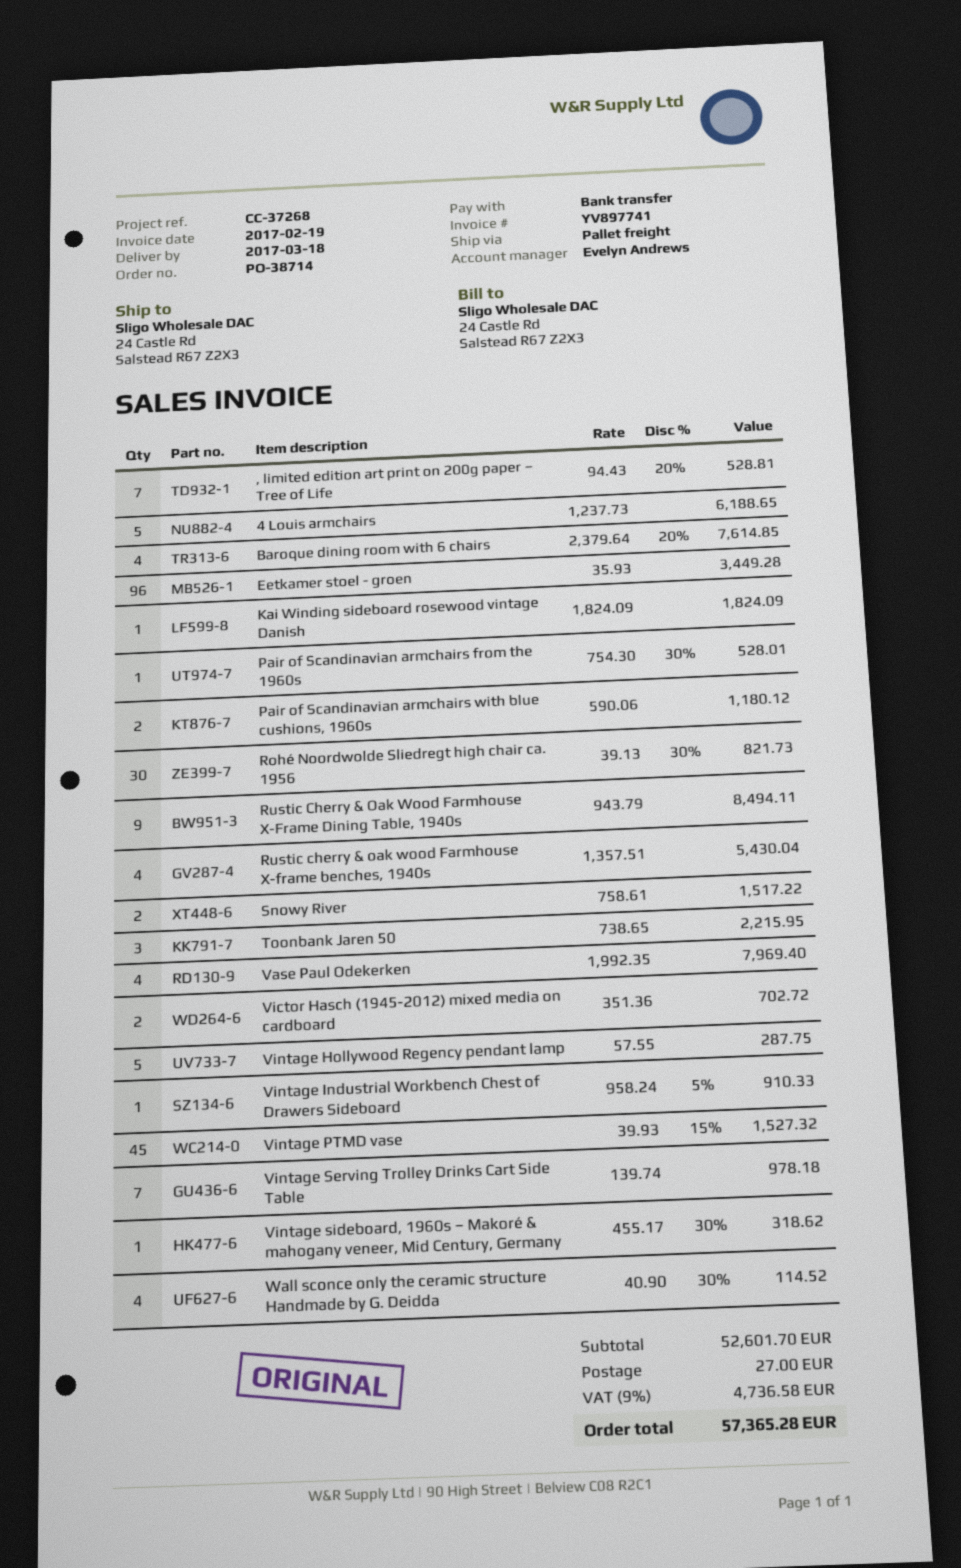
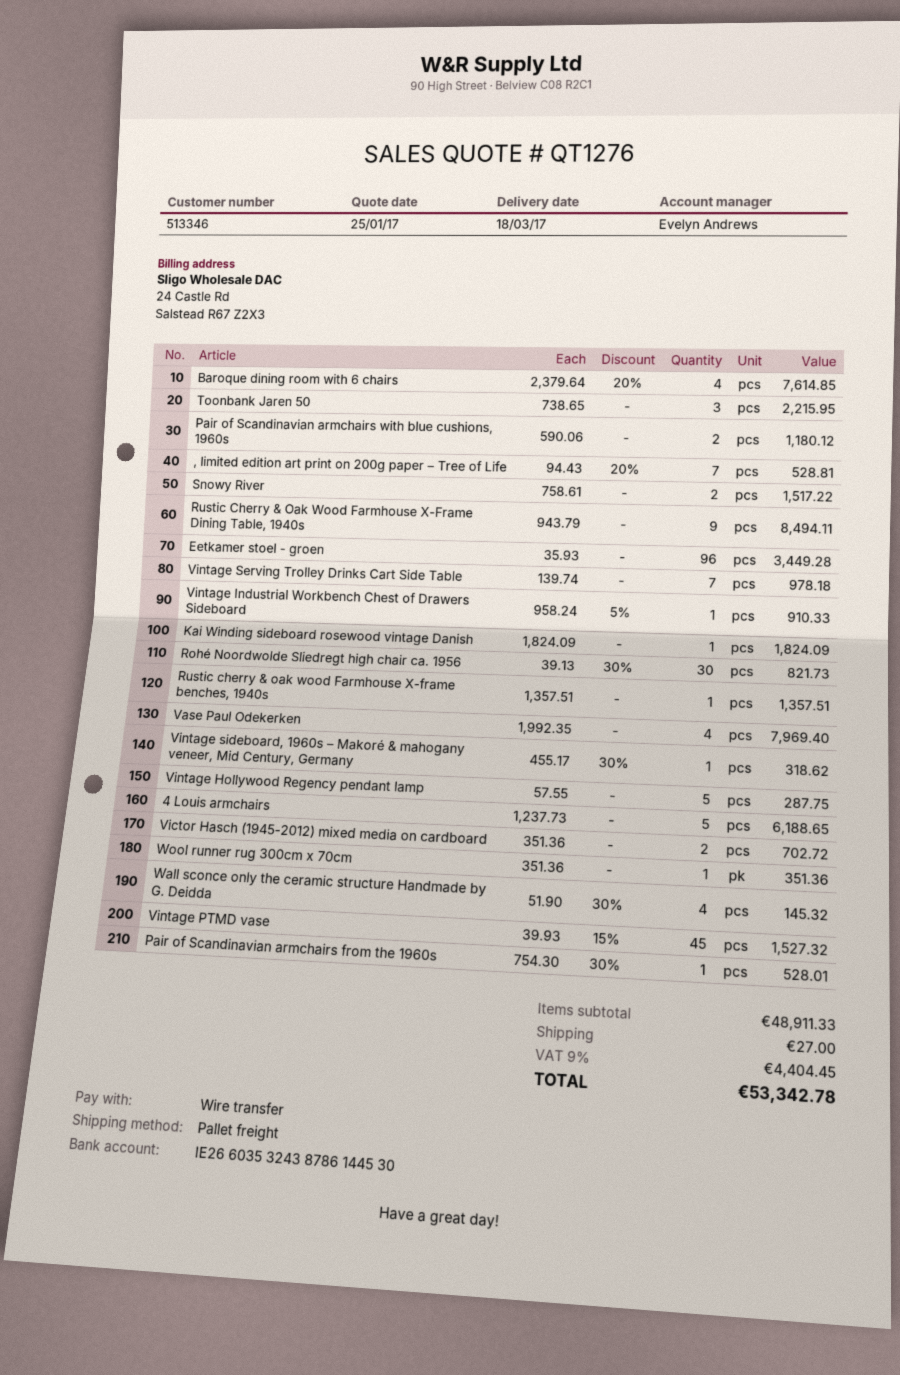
Rustic cherry & oak wood Farmhouse X-frame benches, 1940s: 4 x 1357.51 = 5430.04 -> 1 x 1357.51 = 1357.51
Wall sconce only the ceramic structure Handmade by G. Deidda: 4 x 40.90 - 30% = 114.52 -> 4 x 51.90 - 30% = 145.32
Wool runner rug 300cm x 70cm: none -> 1 x 351.36 = 351.36
subtotal: 52601.70 -> 48911.33
tax: 9% = 4736.58 -> 9% = 4404.45
total: 57365.28 -> 53342.78

